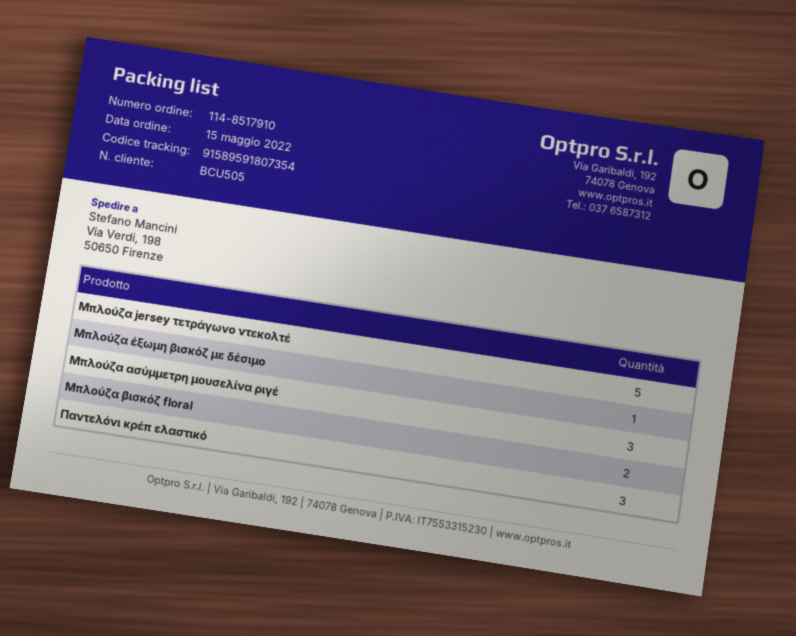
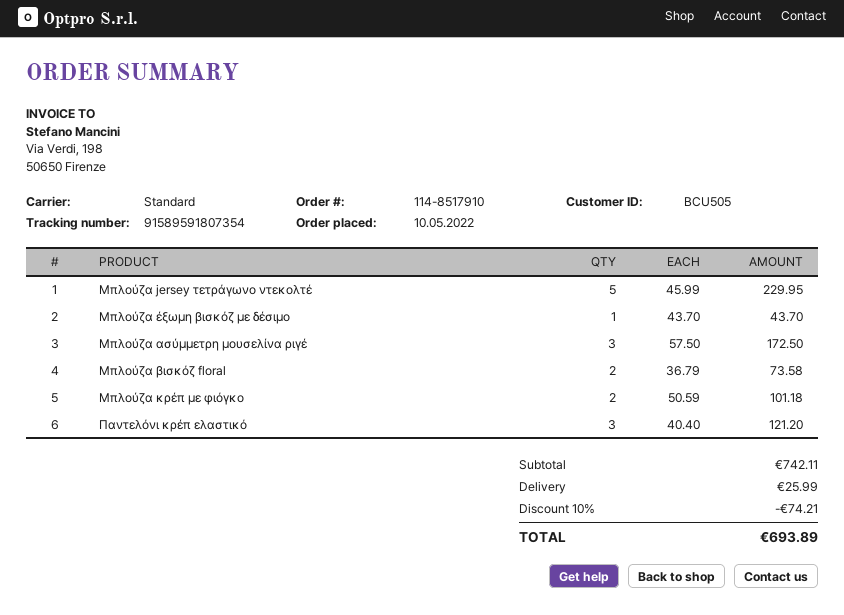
order date: 2022-05-15 -> 2022-05-10
Μπλούζα κρέπ με φιόγκο: none -> 2

